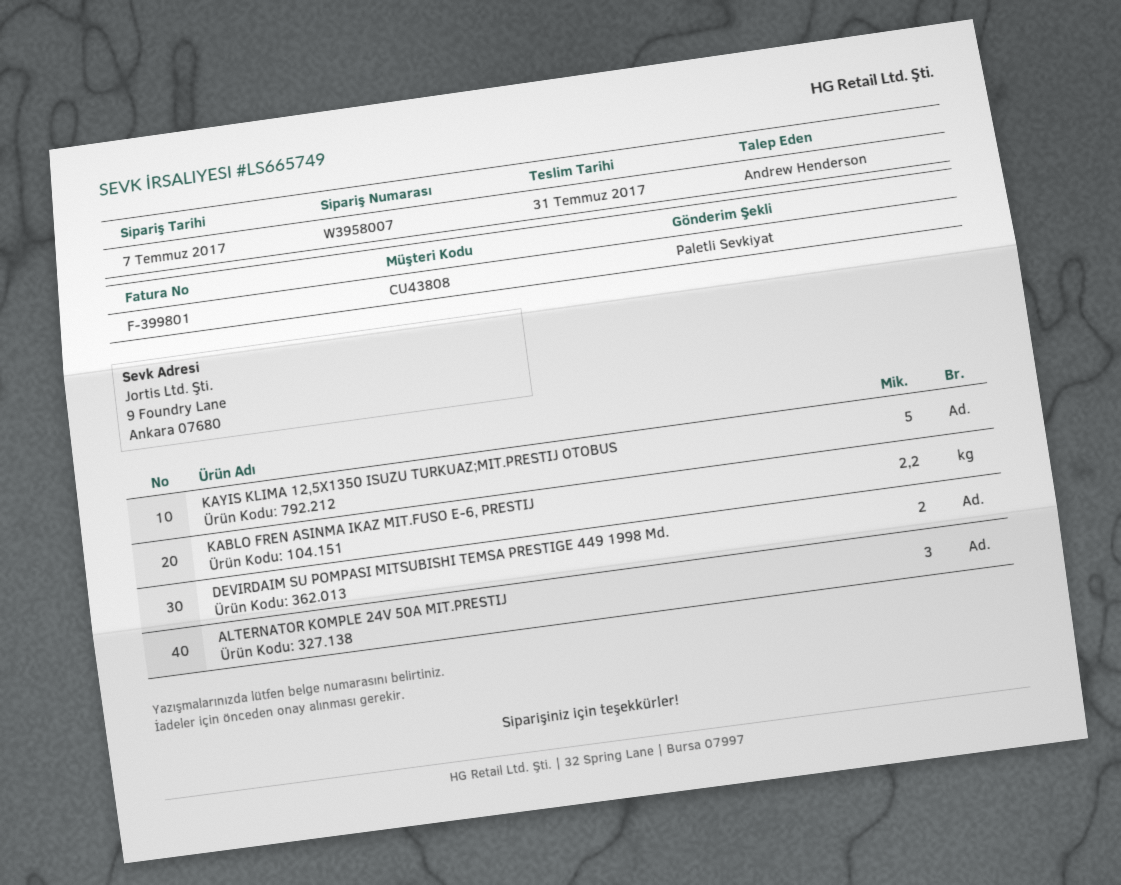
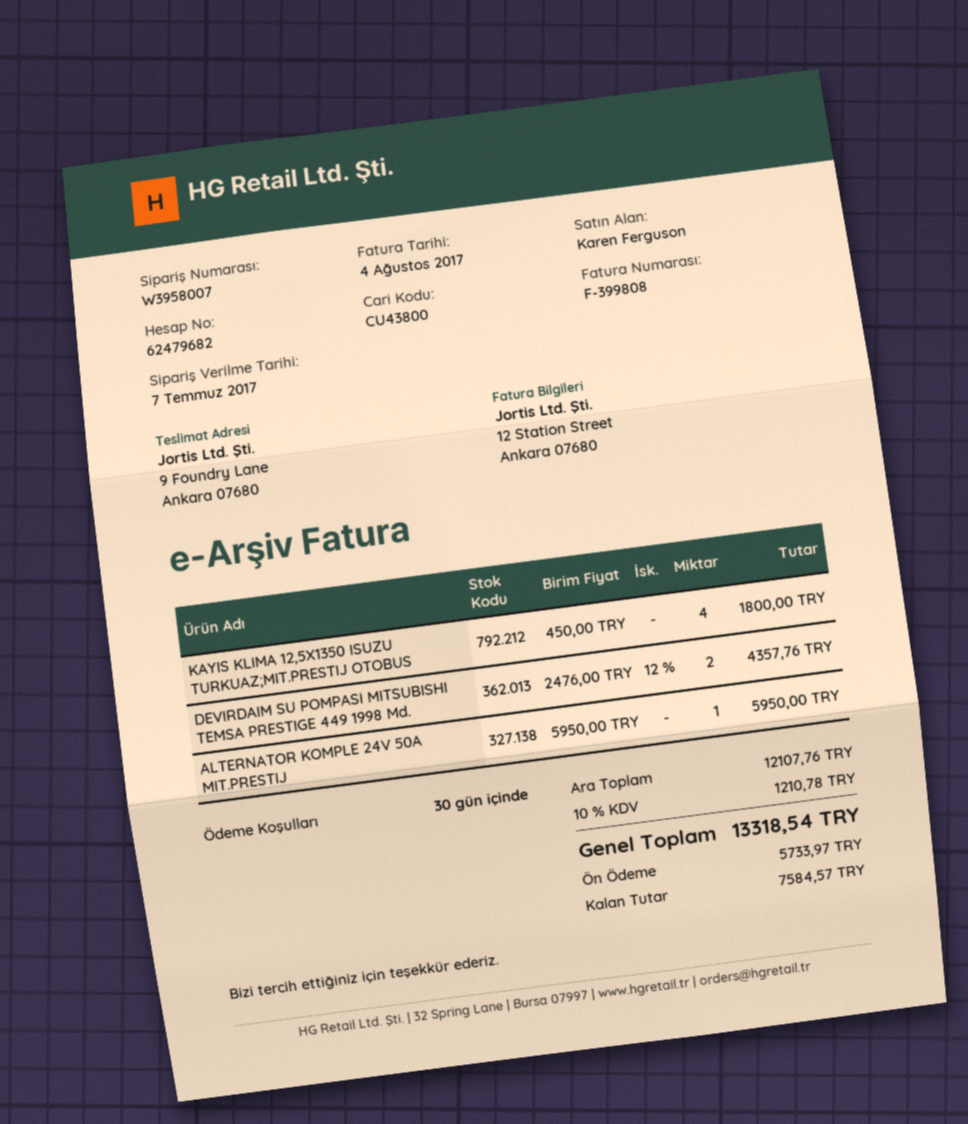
invoice number: F-399801 -> F-399808
customer number: CU43808 -> CU43800
ordered by: Andrew Henderson -> Karen Ferguson
KAYIS KLIMA 12,5X1350 ISUZU TURKUAZ;MIT.PRESTIJ OTOBUS: 5 -> 4
KABLO FREN ASINMA IKAZ MIT.FUSO E-6, PRESTIJ: 2.2 -> none
ALTERNATOR KOMPLE 24V 50A MIT.PRESTIJ: 3 -> 1

